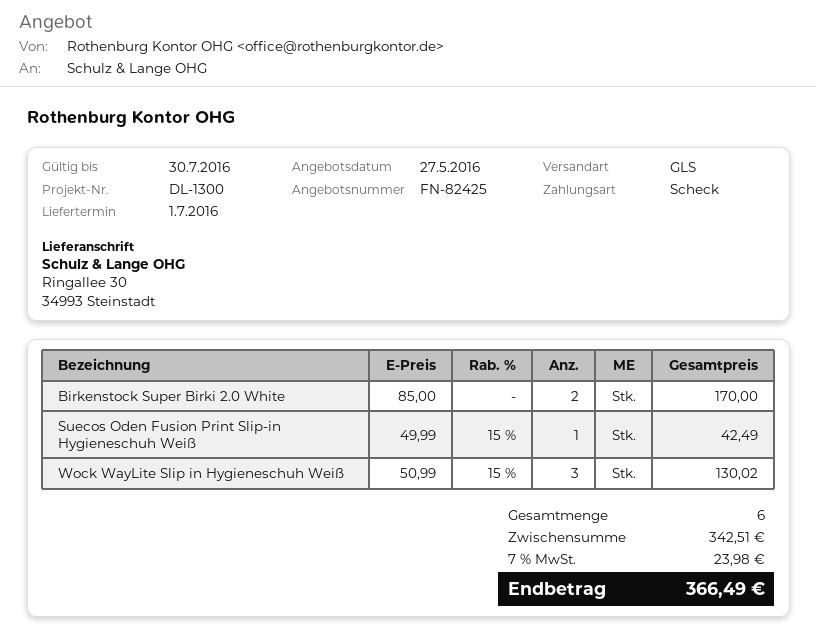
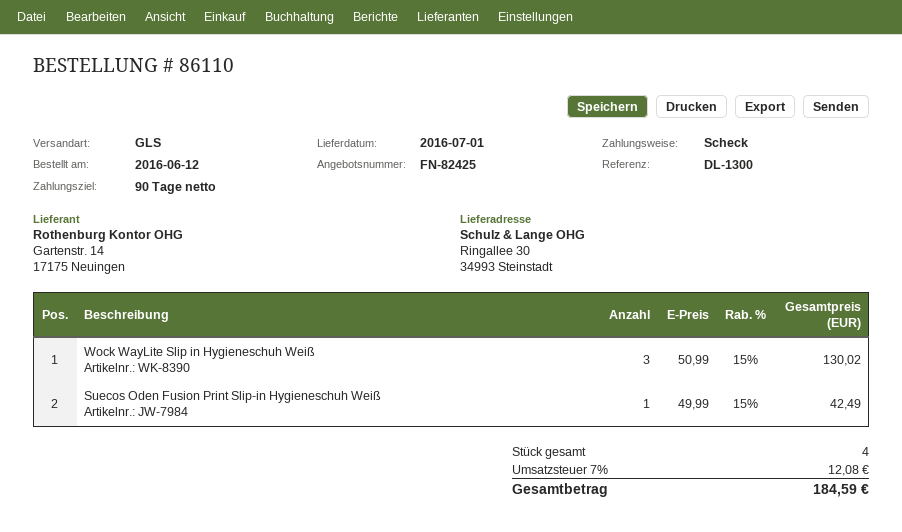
Birkenstock Super Birki 2.0 White: 2 x 85.00 = 170.00 -> none
total quantity: 6 -> 4
tax: 7% = 23.98 -> 7% = 12.08
total: 366.49 -> 184.59

